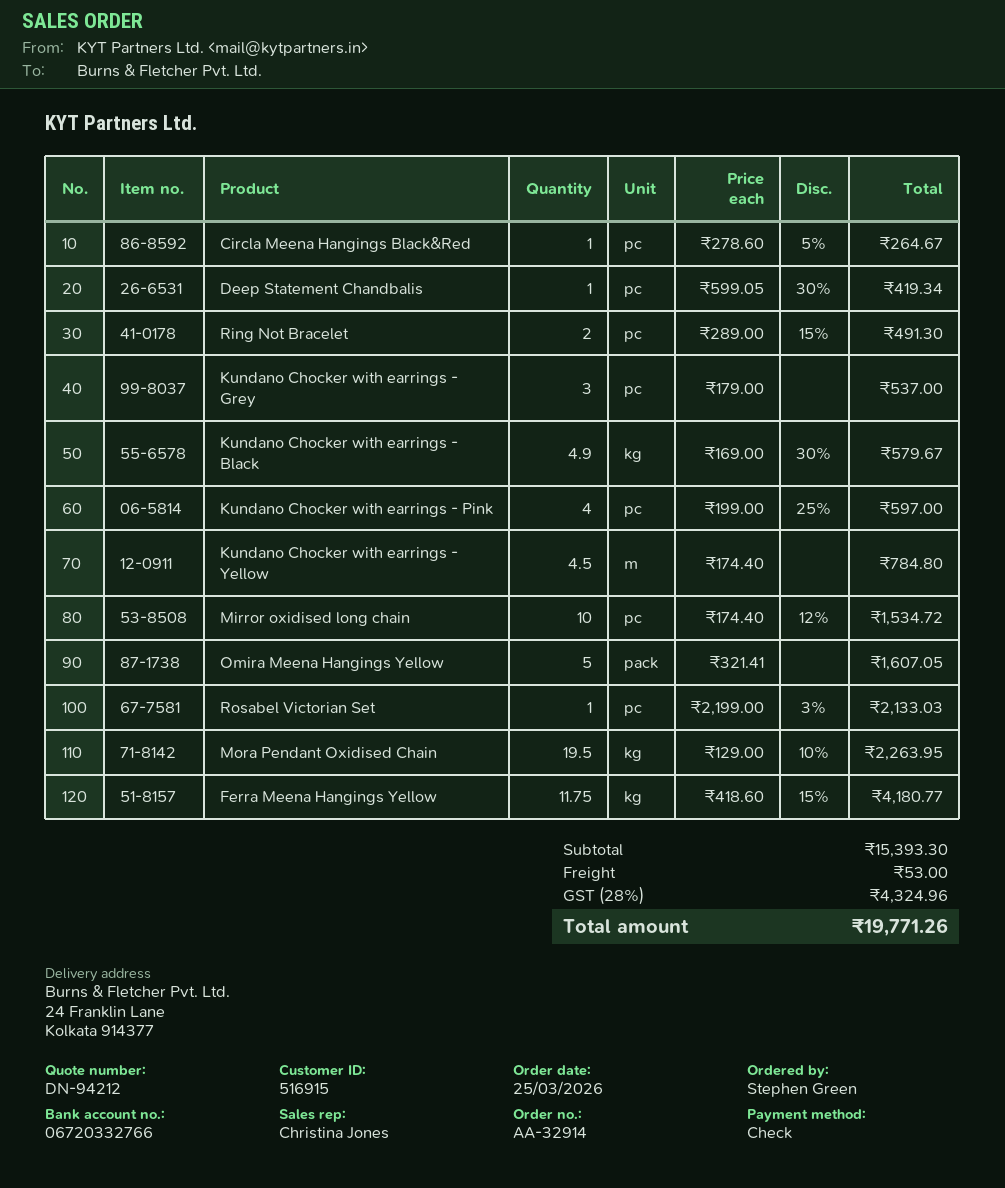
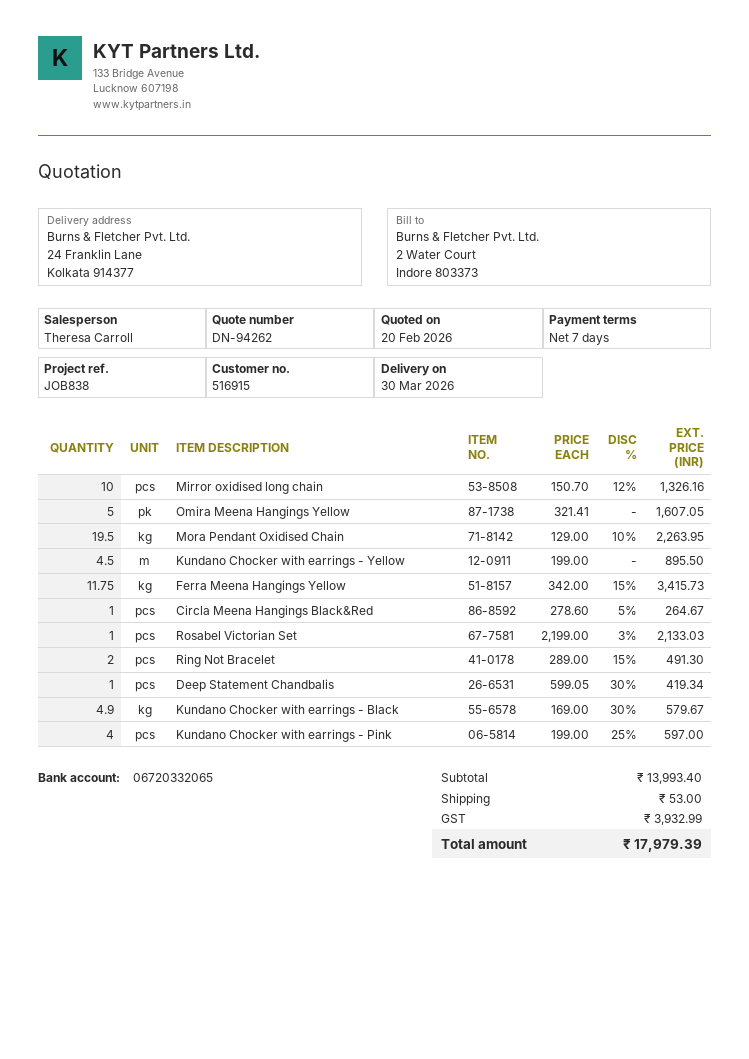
quote number: DN-94212 -> DN-94262
sales rep: Christina Jones -> Theresa Carroll
bank account: 06720332766 -> 06720332065
Kundano Chocker with earrings - Grey: 3 x 179.00 = 537.00 -> none
Kundano Chocker with earrings - Yellow: 4.5 x 174.40 = 784.80 -> 4.5 x 199.00 = 895.50
Mirror oxidised long chain: 10 x 174.40 - 12% = 1534.72 -> 10 x 150.70 - 12% = 1326.16
Ferra Meena Hangings Yellow: 11.75 x 418.60 - 15% = 4180.77 -> 11.75 x 342.00 - 15% = 3415.73
subtotal: 15393.30 -> 13993.40
tax: 4324.96 -> 3932.99
total: 19771.26 -> 17979.39

